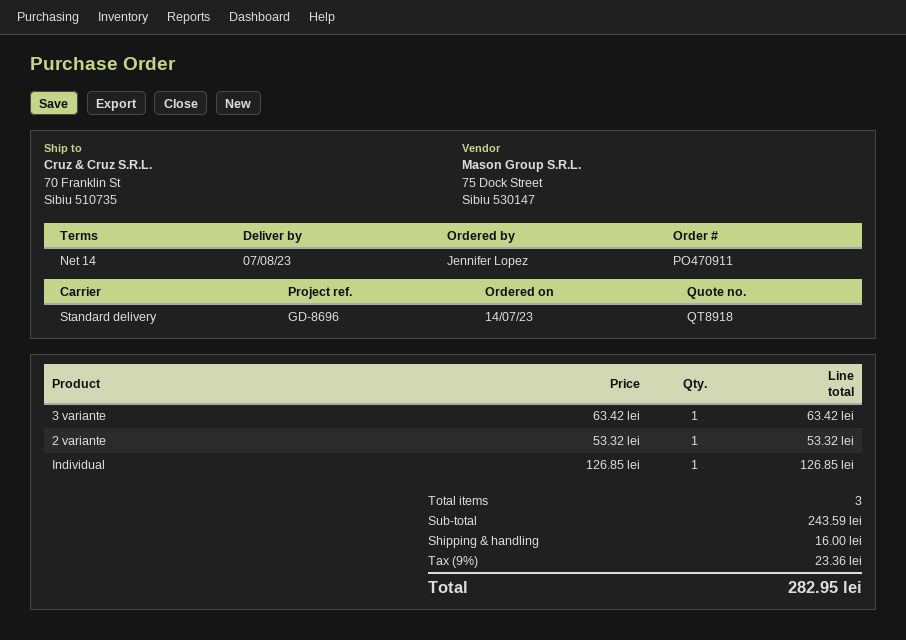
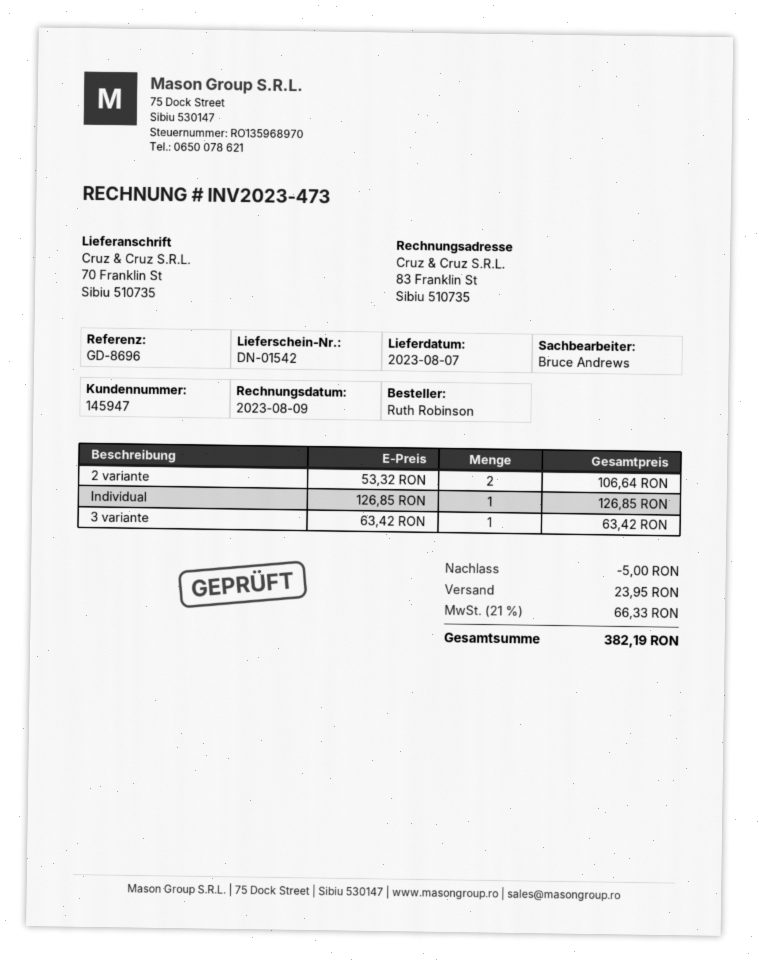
ordered by: Jennifer Lopez -> Ruth Robinson
2 variante: 1 x 53.32 = 53.32 -> 2 x 53.32 = 106.64
discount: none -> 5.00
shipping: 16.00 -> 23.95
tax: 9% = 23.36 -> 21% = 66.33
total: 282.95 -> 382.19

